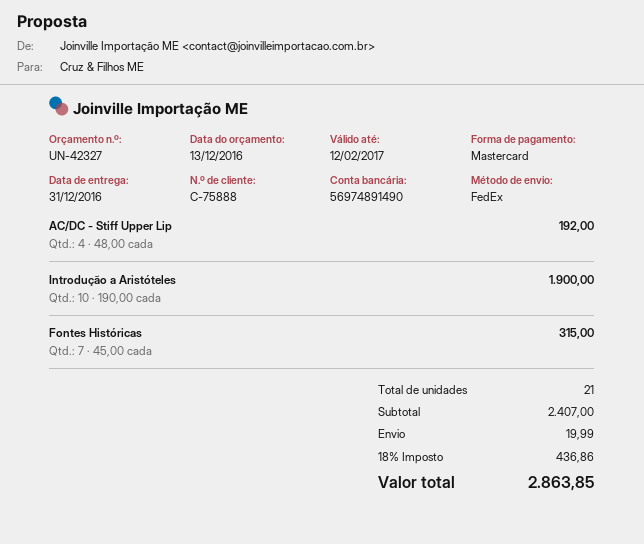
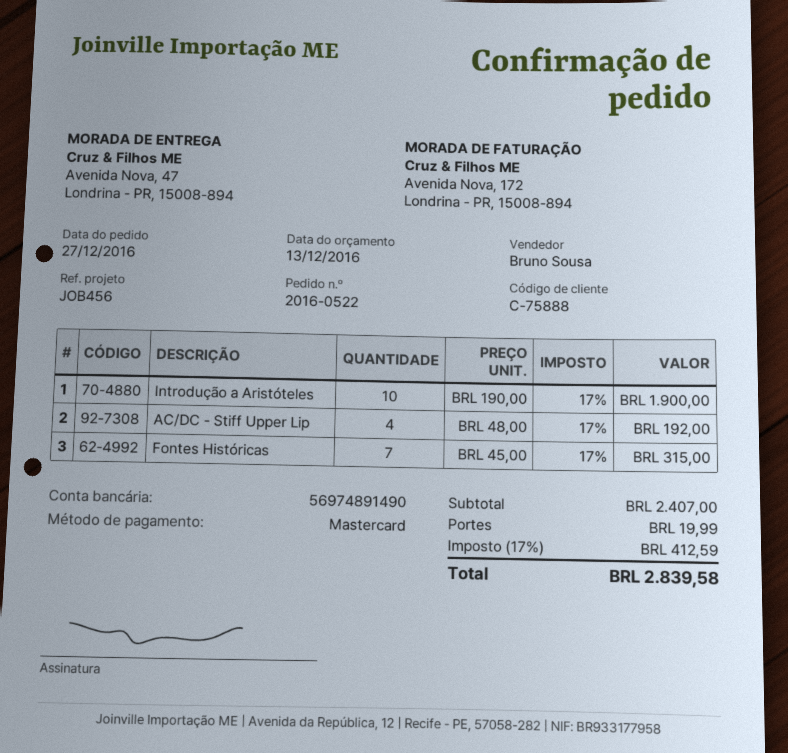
tax: 18% = 436.86 -> 17% = 412.59
total: 2863.85 -> 2839.58

